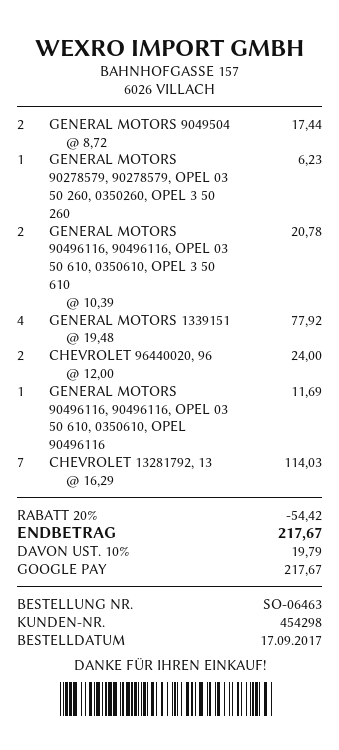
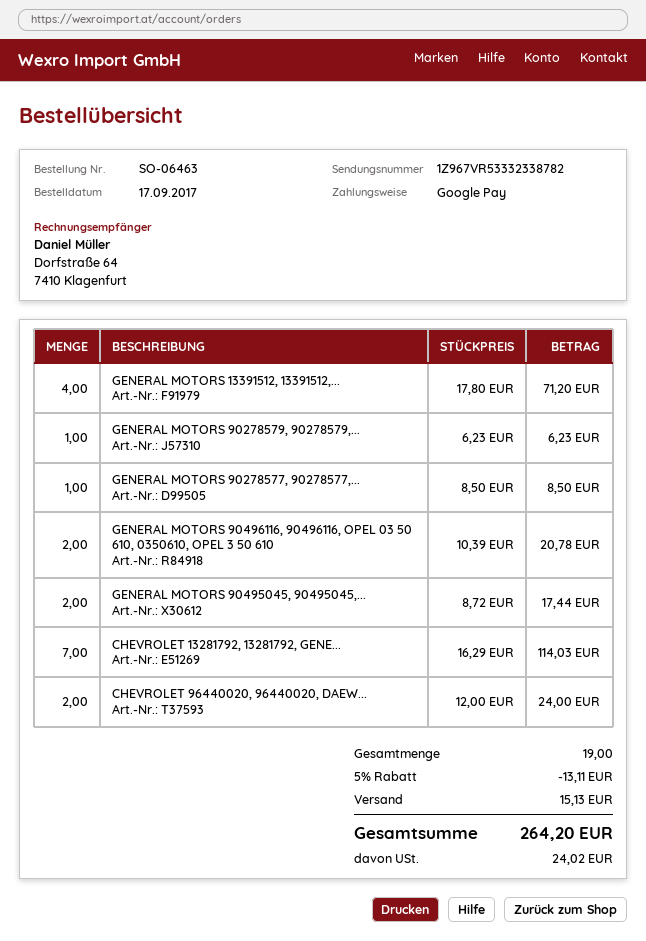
GENERAL MOTORS 1339151: 4 x 19.48 = 77.92 -> 4 x 17.80 = 71.20
GENERAL MOTORS 90496116, 90496116, OPEL 03 50 610, 0350610, OPEL 90496116: 1 x 11.69 = 11.69 -> none
GENERAL MOTORS 90278577, 90278577,...: none -> 1 x 8.50 = 8.50
discount: 20% = 54.42 -> 5% = 13.11
shipping: none -> 15.13
tax: 19.79 -> 24.02
total: 217.67 -> 264.20

